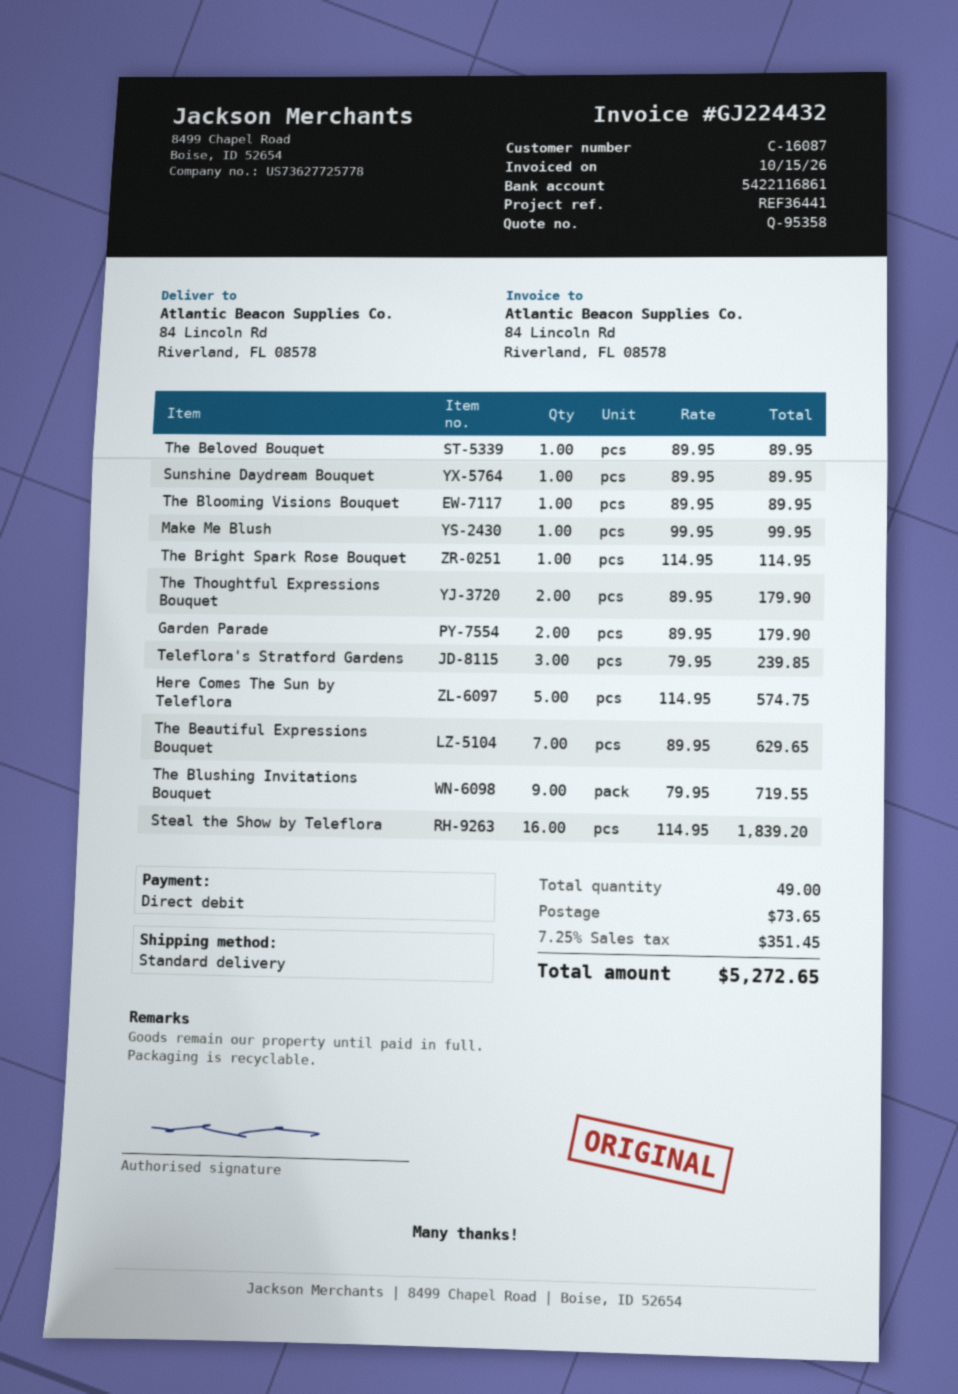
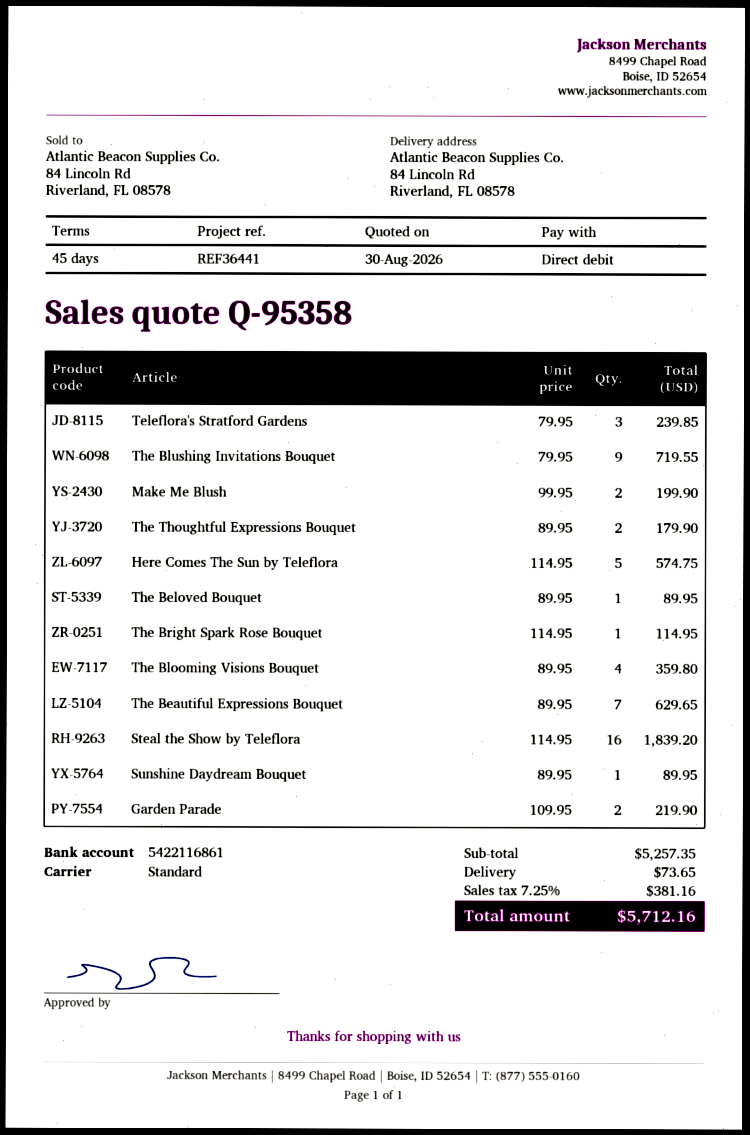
The Blooming Visions Bouquet: 1 x 89.95 = 89.95 -> 4 x 89.95 = 359.80
Make Me Blush: 1 x 99.95 = 99.95 -> 2 x 99.95 = 199.90
Garden Parade: 2 x 89.95 = 179.90 -> 2 x 109.95 = 219.90
tax: 7.25% = 351.45 -> 7.25% = 381.16
total: 5272.65 -> 5712.16

